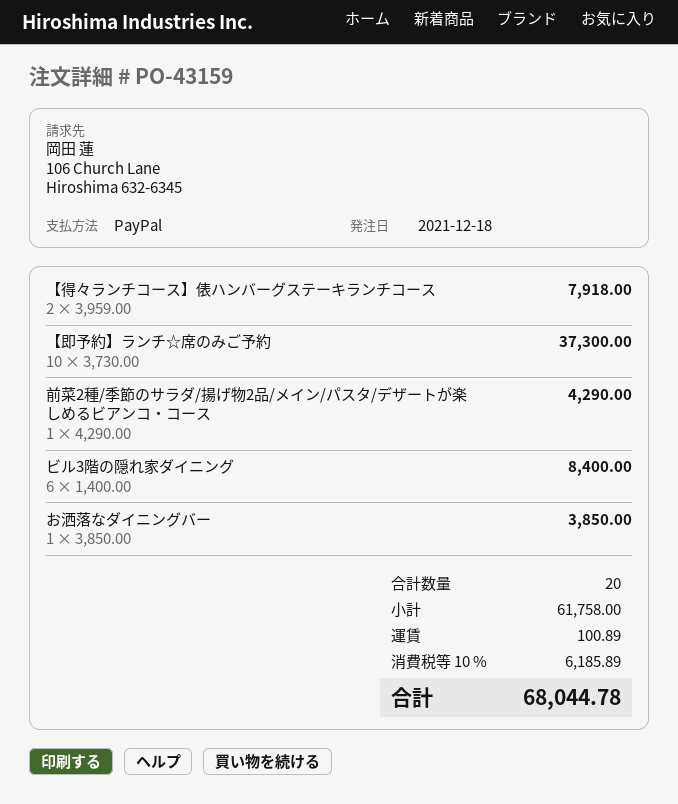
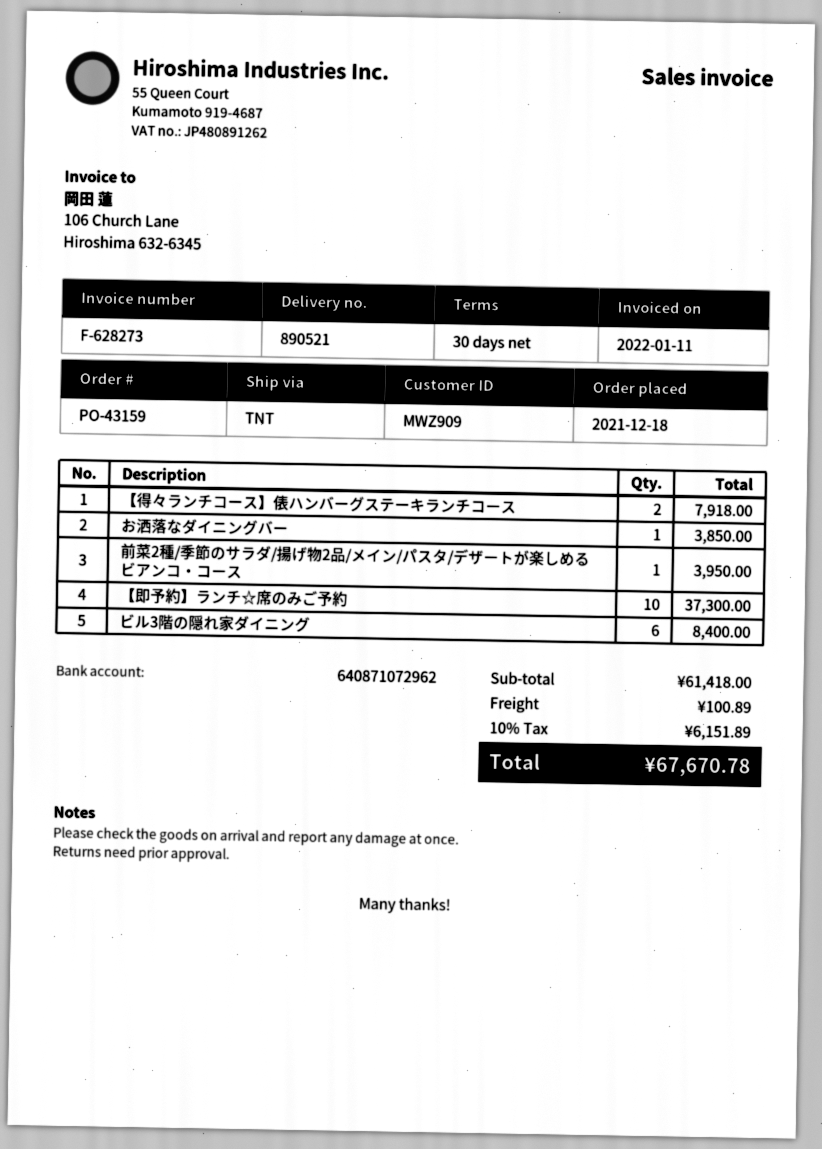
前菜2種/季節のサラダ/揚げ物2品/メイン/パスタ/デザートが楽しめるビアンコ・コース: 1 for 4290.00 -> 1 for 3950.00
subtotal: 61758.00 -> 61418.00
tax: 10% = 6185.89 -> 10% = 6151.89
total: 68044.78 -> 67670.78

